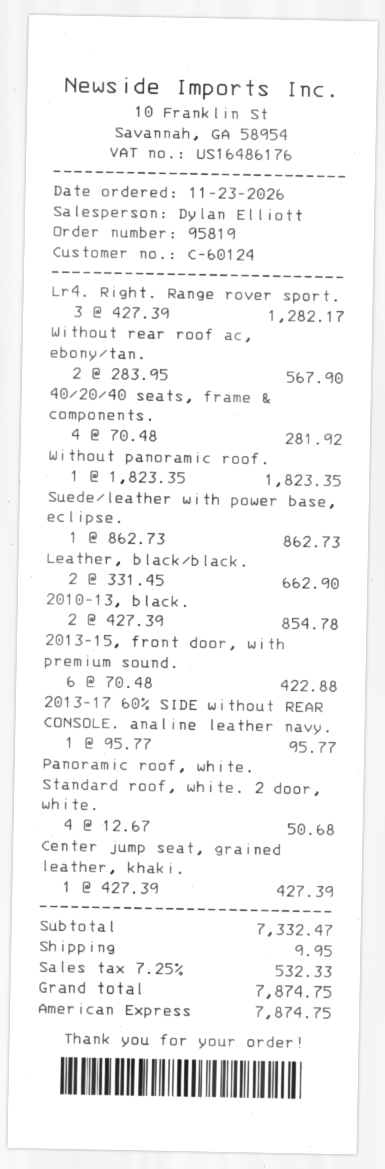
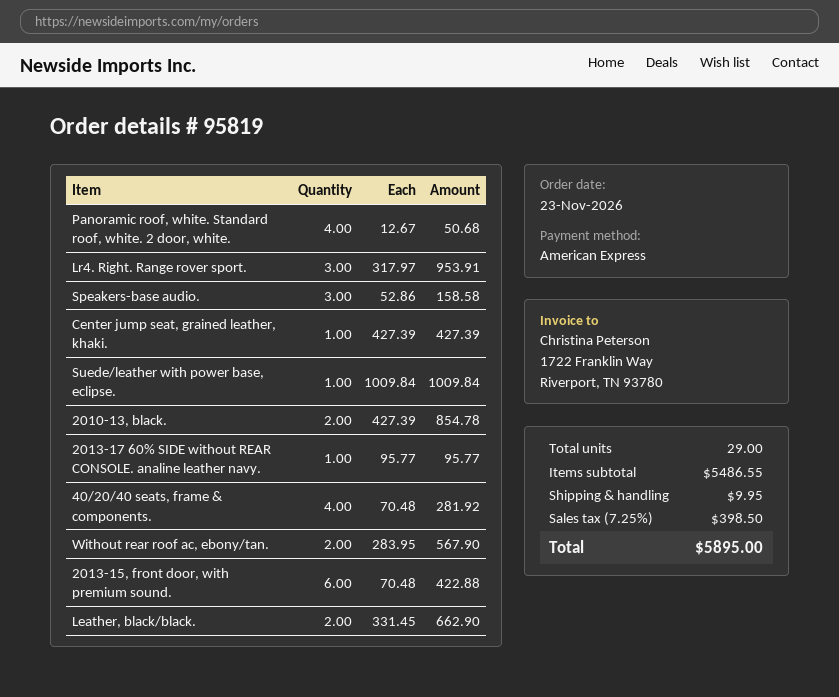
Lr4. Right. Range rover sport.: 3 x 427.39 = 1282.17 -> 3 x 317.97 = 953.91
Without panoramic roof.: 1 x 1823.35 = 1823.35 -> none
Suede/leather with power base, eclipse.: 1 x 862.73 = 862.73 -> 1 x 1009.84 = 1009.84
Speakers-base audio.: none -> 3 x 52.86 = 158.58
subtotal: 7332.47 -> 5486.55
tax: 7.25% = 532.33 -> 7.25% = 398.50
total: 7874.75 -> 5895.00

